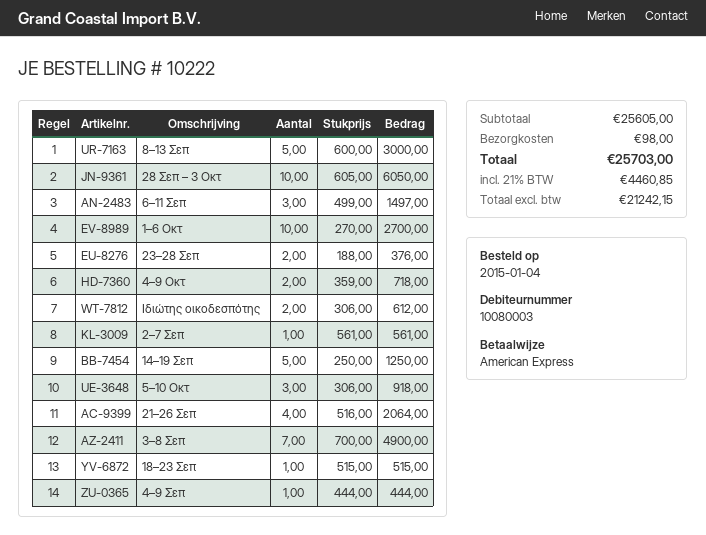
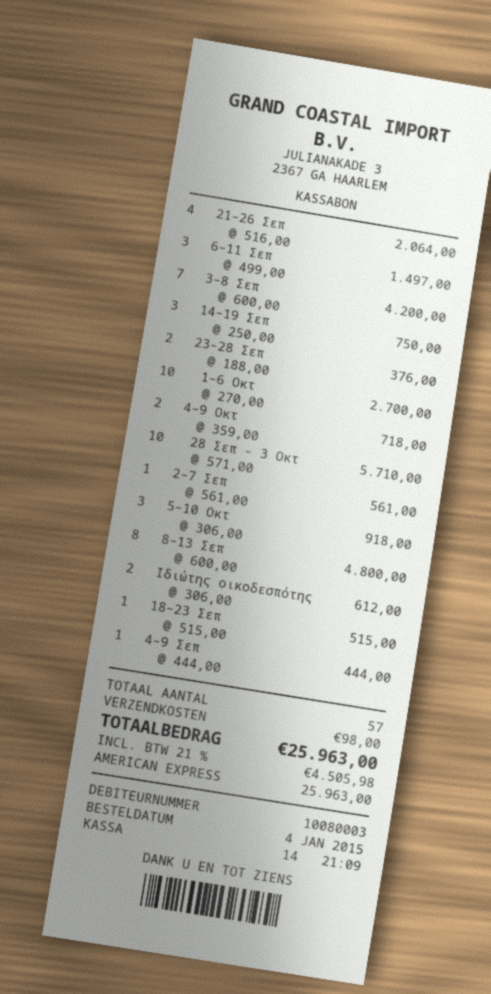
8–13 Σεπ: 5 x 600.00 = 3000.00 -> 8 x 600.00 = 4800.00
28 Σεπ – 3 Οκτ: 10 x 605.00 = 6050.00 -> 10 x 571.00 = 5710.00
14–19 Σεπ: 5 x 250.00 = 1250.00 -> 3 x 250.00 = 750.00
3–8 Σεπ: 7 x 700.00 = 4900.00 -> 7 x 600.00 = 4200.00
tax: 21% = 4460.85 -> 21% = 4505.98
total: 25703.00 -> 25963.00

